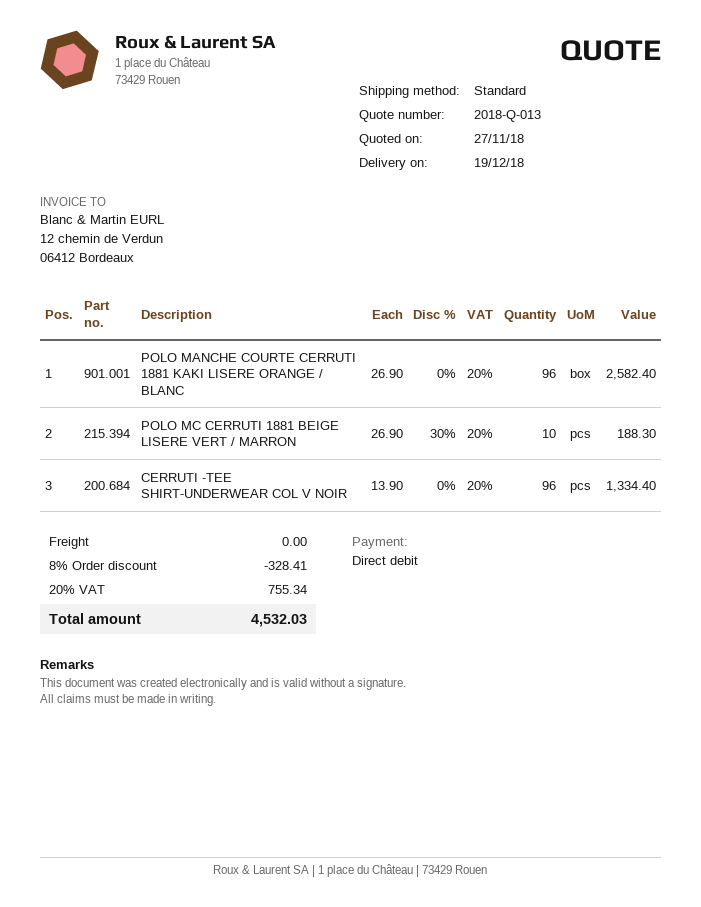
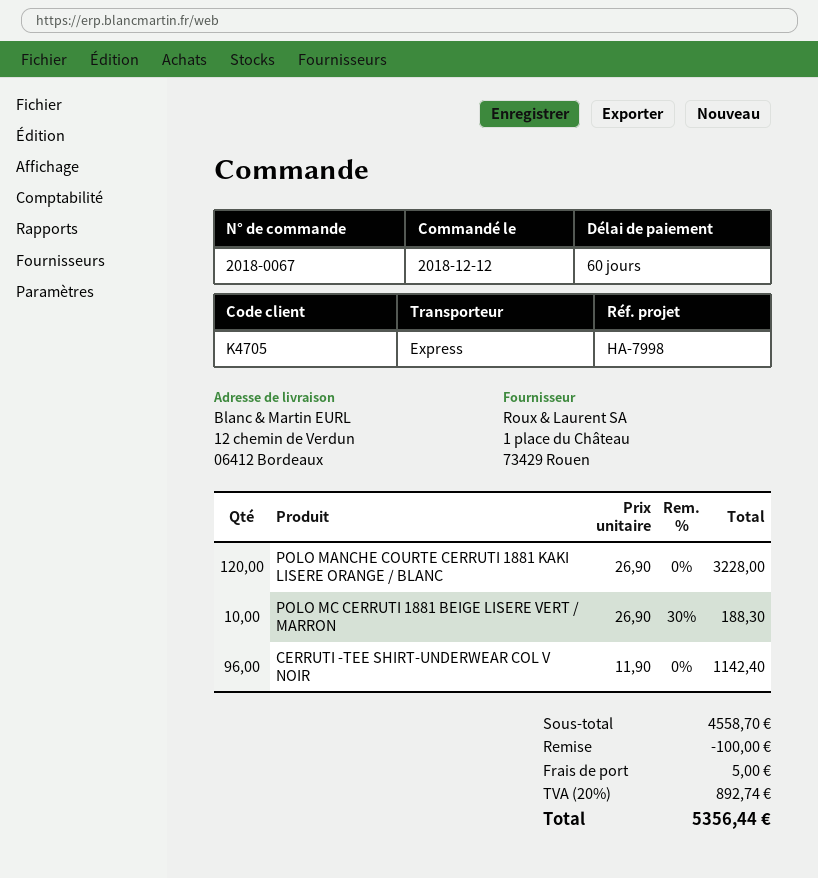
shipping method: standard -> express
POLO MANCHE COURTE CERRUTI 1881 KAKI LISERE ORANGE / BLANC: 96 x 26.90 = 2582.40 -> 120 x 26.90 = 3228.00
CERRUTI -TEE SHIRT-UNDERWEAR COL V NOIR: 96 x 13.90 = 1334.40 -> 96 x 11.90 = 1142.40
discount: 328.41 -> 100.00
shipping: 0.00 -> 5.00
tax: 20% = 755.34 -> 20% = 892.74
total: 4532.03 -> 5356.44

